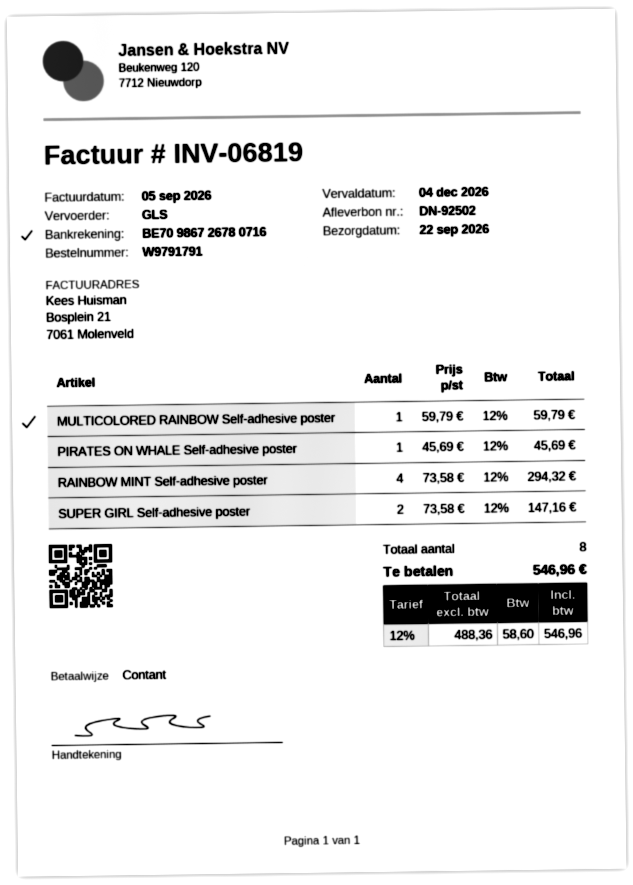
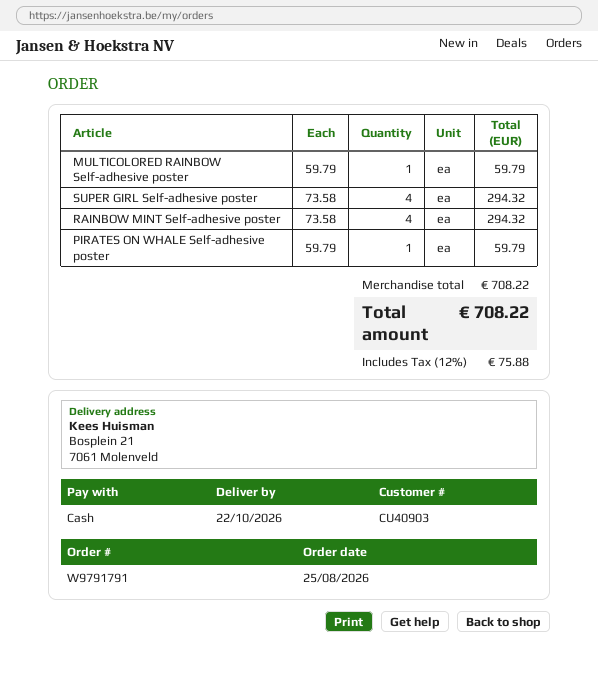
delivery date: 2026-09-22 -> 2026-10-22
PIRATES ON WHALE Self-adhesive poster: 1 x 45.69 = 45.69 -> 1 x 59.79 = 59.79
SUPER GIRL Self-adhesive poster: 2 x 73.58 = 147.16 -> 4 x 73.58 = 294.32
tax: 12% = 58.60 -> 12% = 75.88
total: 546.96 -> 708.22

